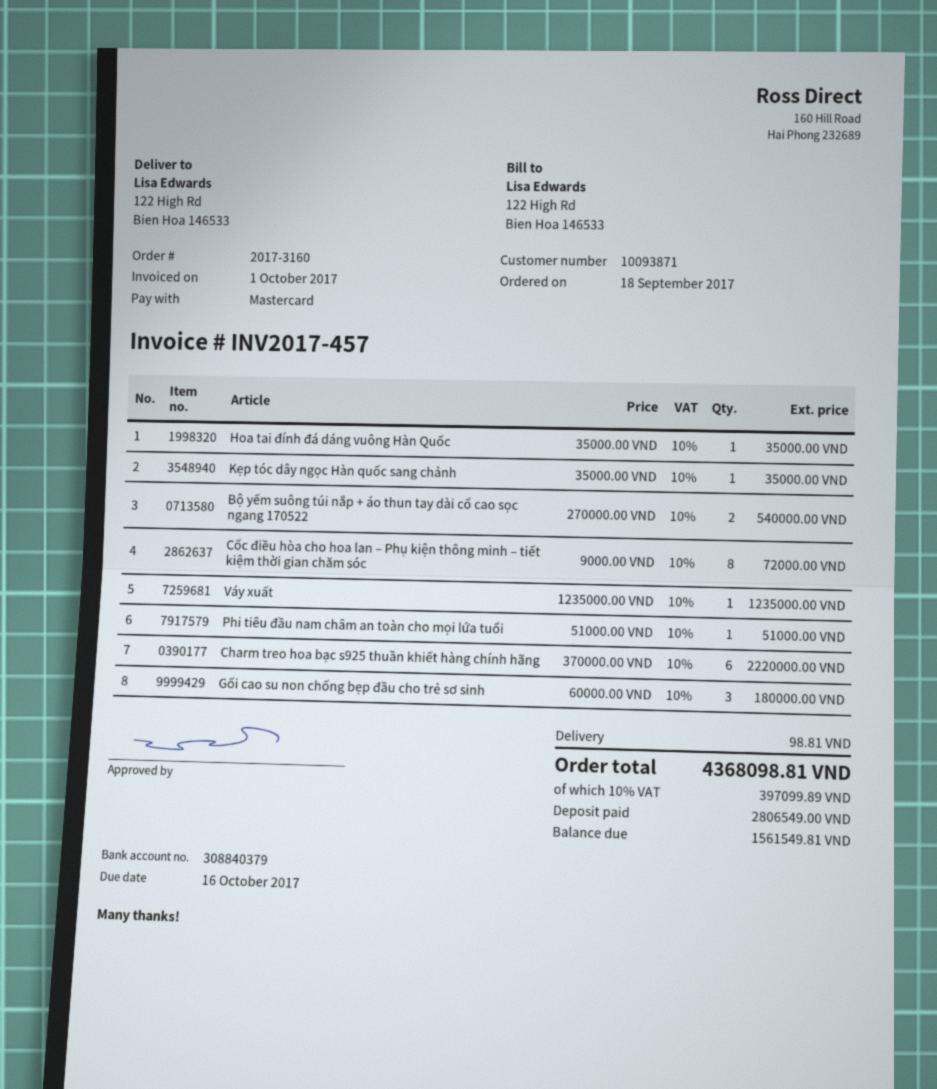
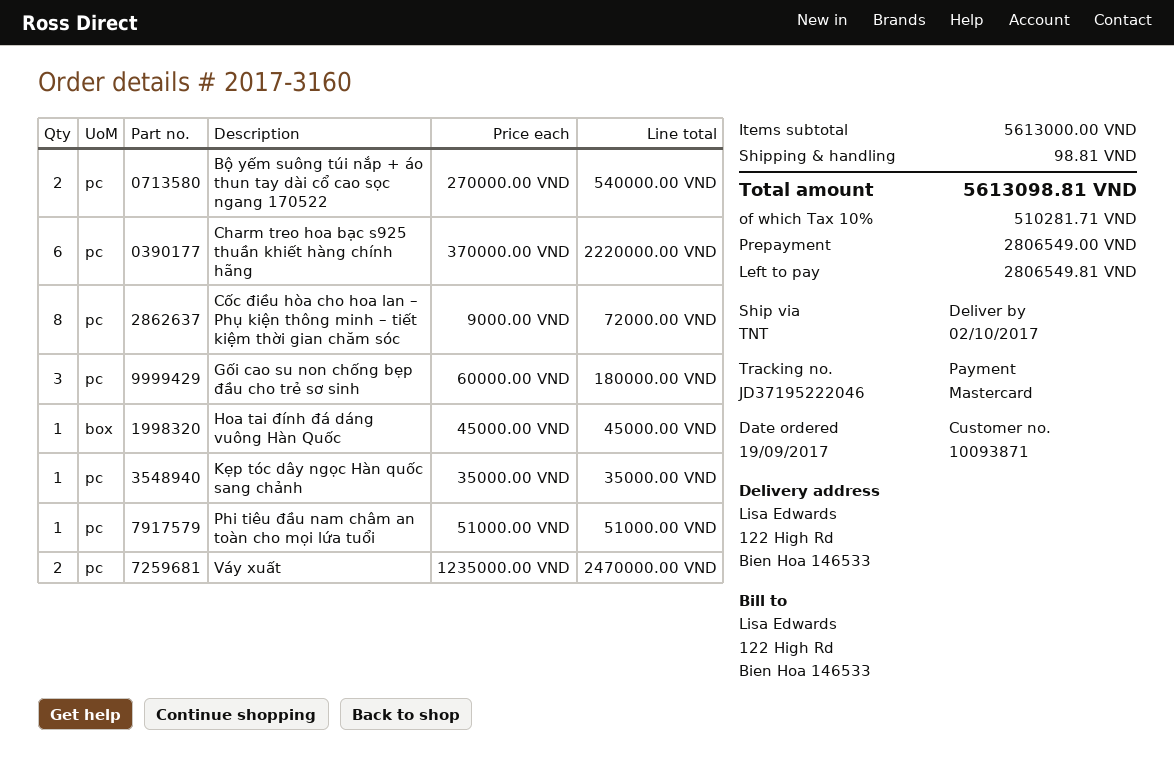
order date: 2017-09-18 -> 2017-09-19
Hoa tai đính đá dáng vuông Hàn Quốc: 1 x 35000.00 = 35000.00 -> 1 x 45000.00 = 45000.00
Váy xuất: 1 x 1235000.00 = 1235000.00 -> 2 x 1235000.00 = 2470000.00
tax: 10% = 397099.89 -> 10% = 510281.71
total: 4368098.81 -> 5613098.81
balance: 1561549.81 -> 2806549.81

